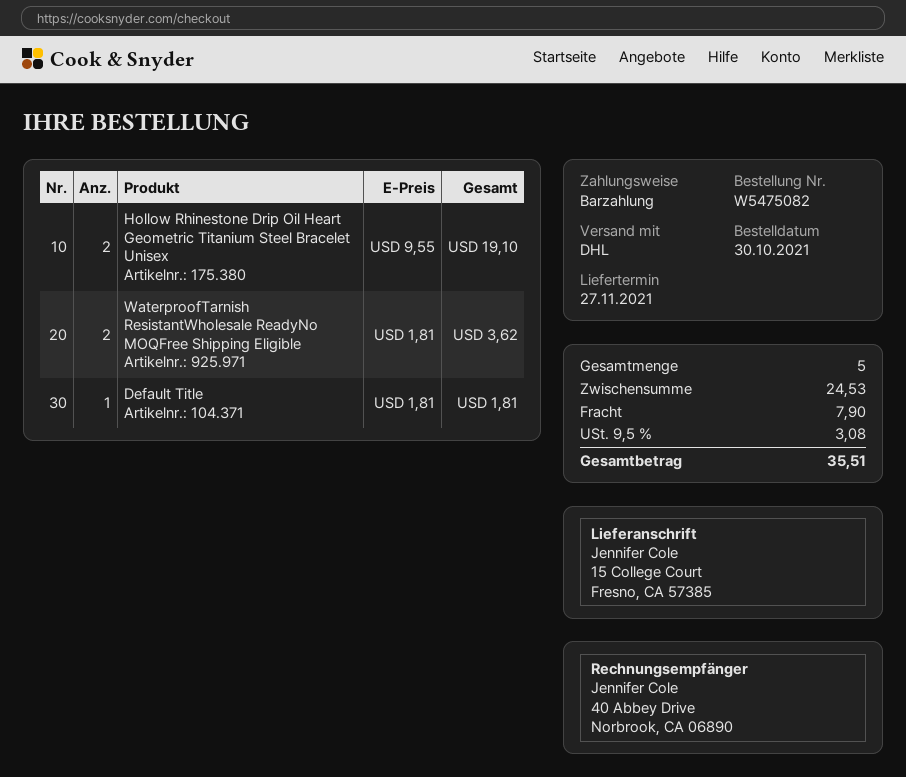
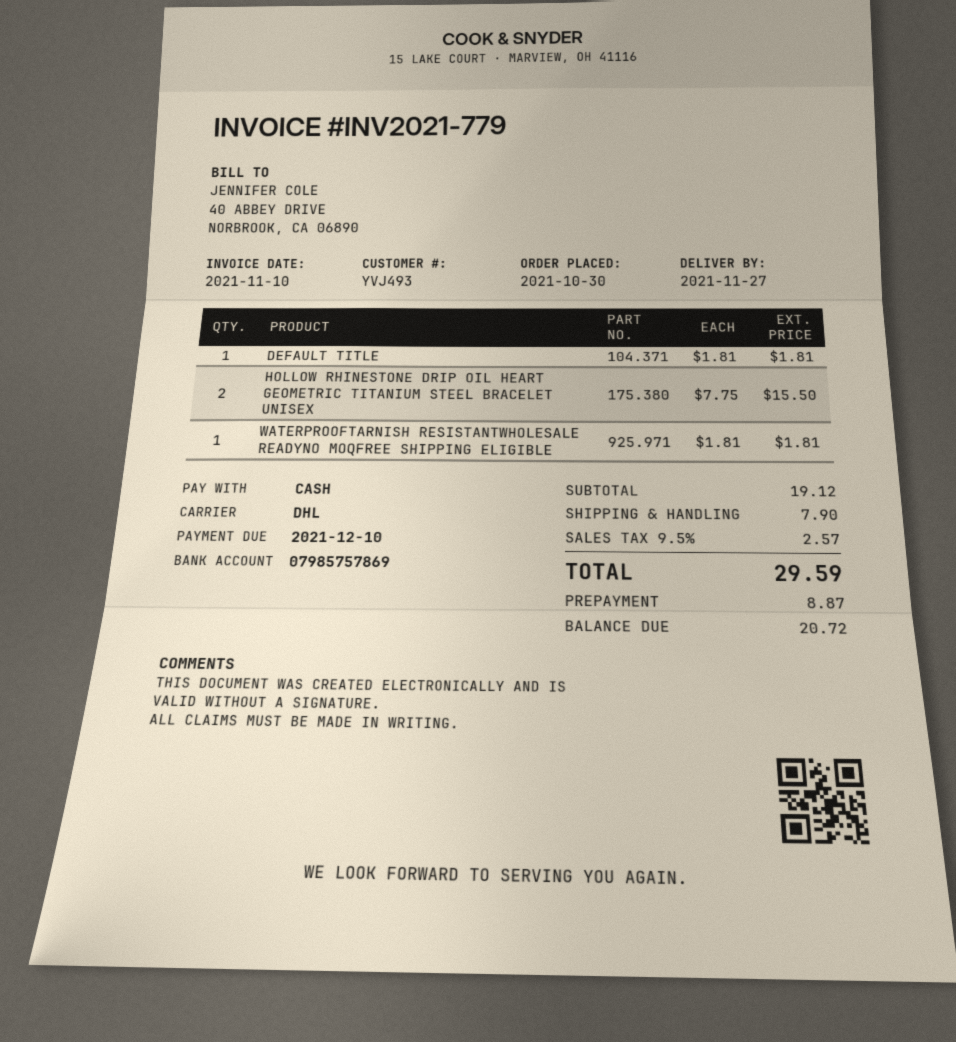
Hollow Rhinestone Drip Oil Heart Geometric Titanium Steel Bracelet Unisex: 2 x 9.55 = 19.10 -> 2 x 7.75 = 15.50
WaterproofTarnish ResistantWholesale ReadyNo MOQFree Shipping Eligible: 2 x 1.81 = 3.62 -> 1 x 1.81 = 1.81
subtotal: 24.53 -> 19.12
tax: 9.5% = 3.08 -> 9.5% = 2.57
total: 35.51 -> 29.59

